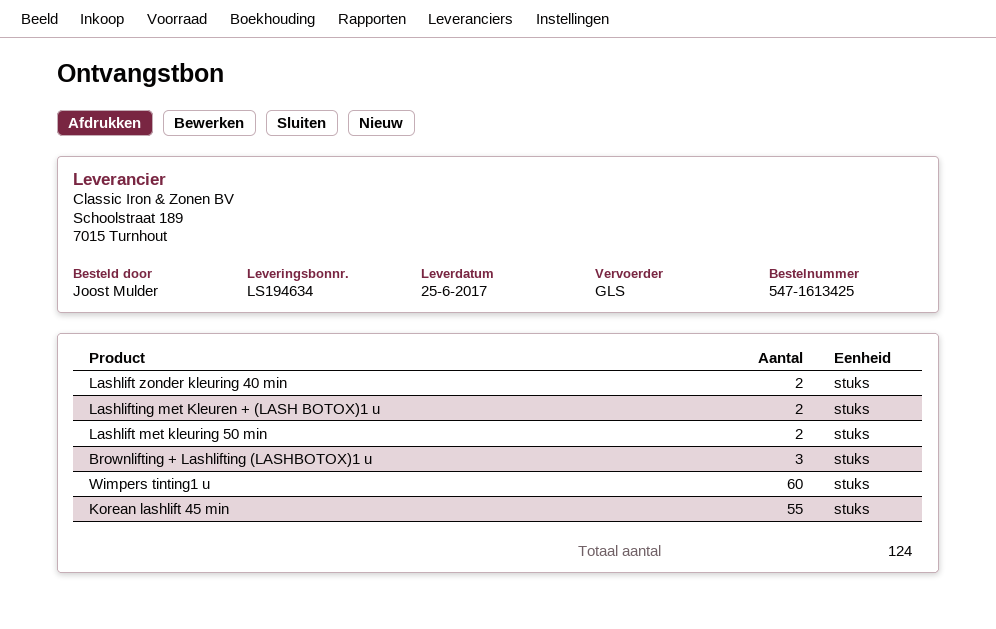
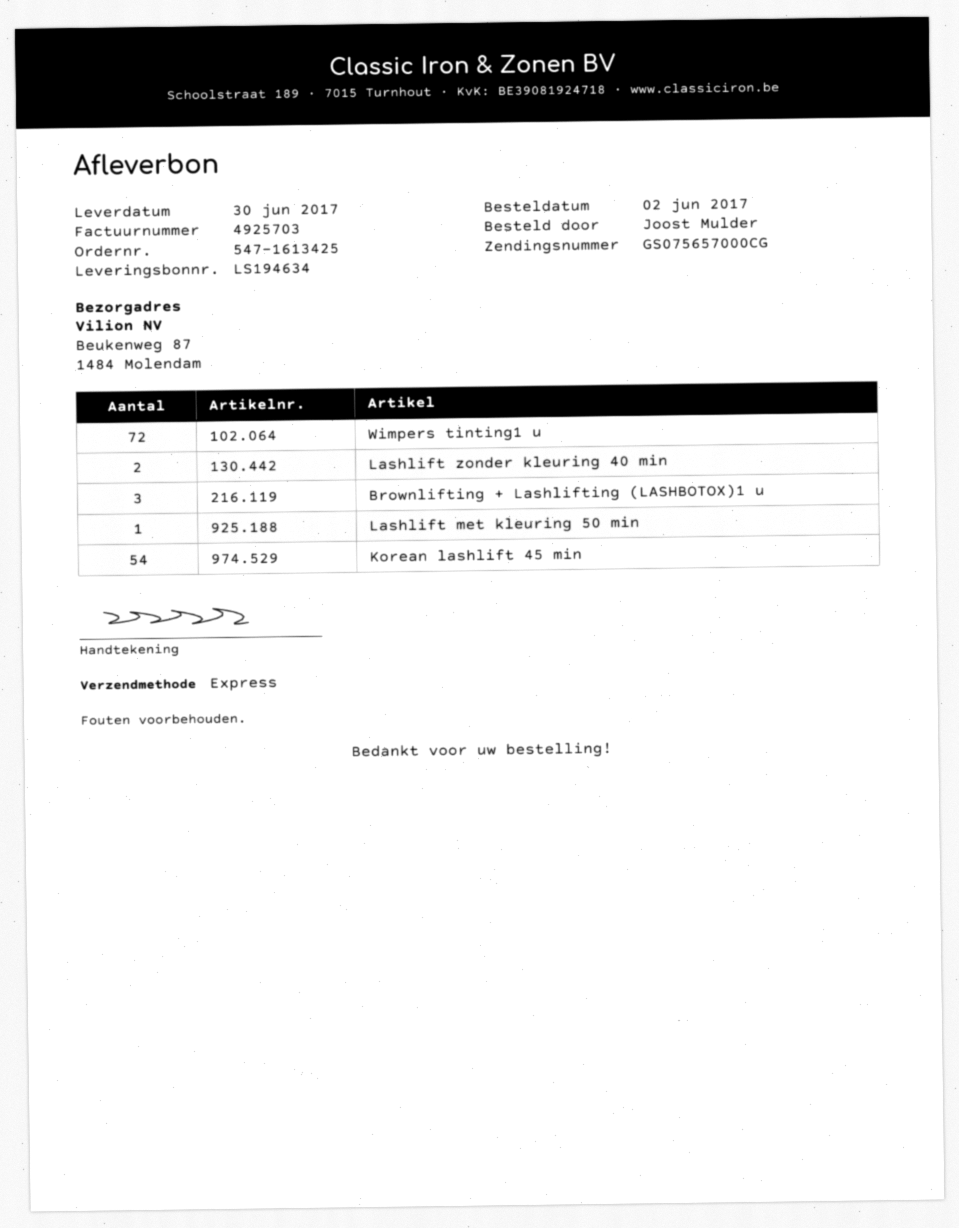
delivery date: 2017-06-25 -> 2017-06-30
shipping method: GLS -> express
Lashlifting met Kleuren + (LASH BOTOX)1 u: 2 -> none
Lashlift met kleuring 50 min: 2 -> 1
Wimpers tinting1 u: 60 -> 72
Korean lashlift 45 min: 55 -> 54

